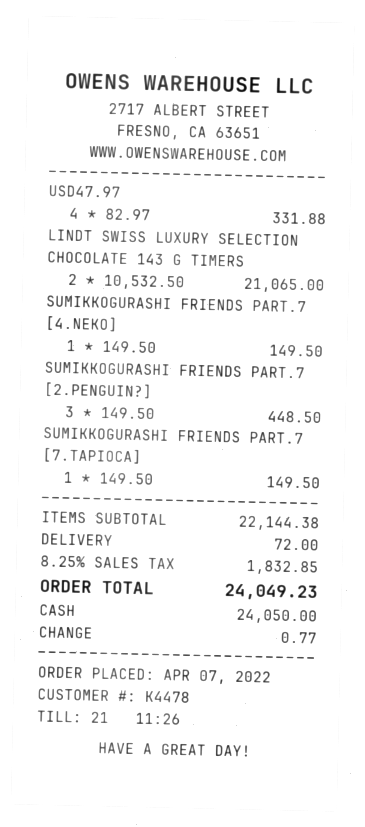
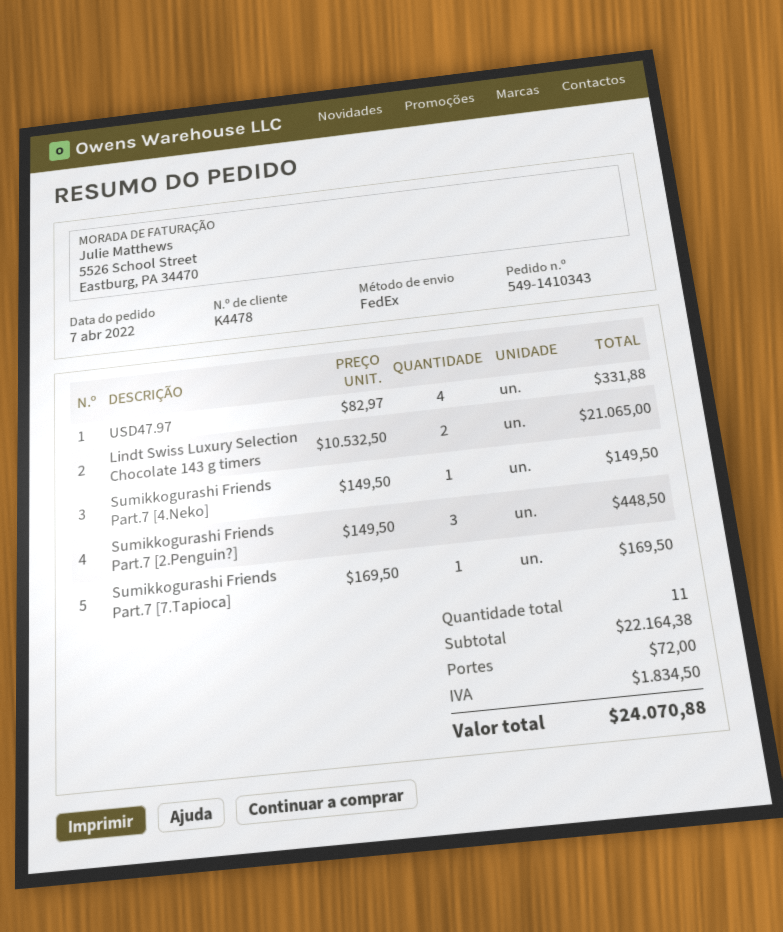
SUMIKKOGURASHI FRIENDS PART.7 [7.TAPIOCA]: 1 x 149.50 = 149.50 -> 1 x 169.50 = 169.50
subtotal: 22144.38 -> 22164.38
tax: 1832.85 -> 1834.50
total: 24049.23 -> 24070.88

